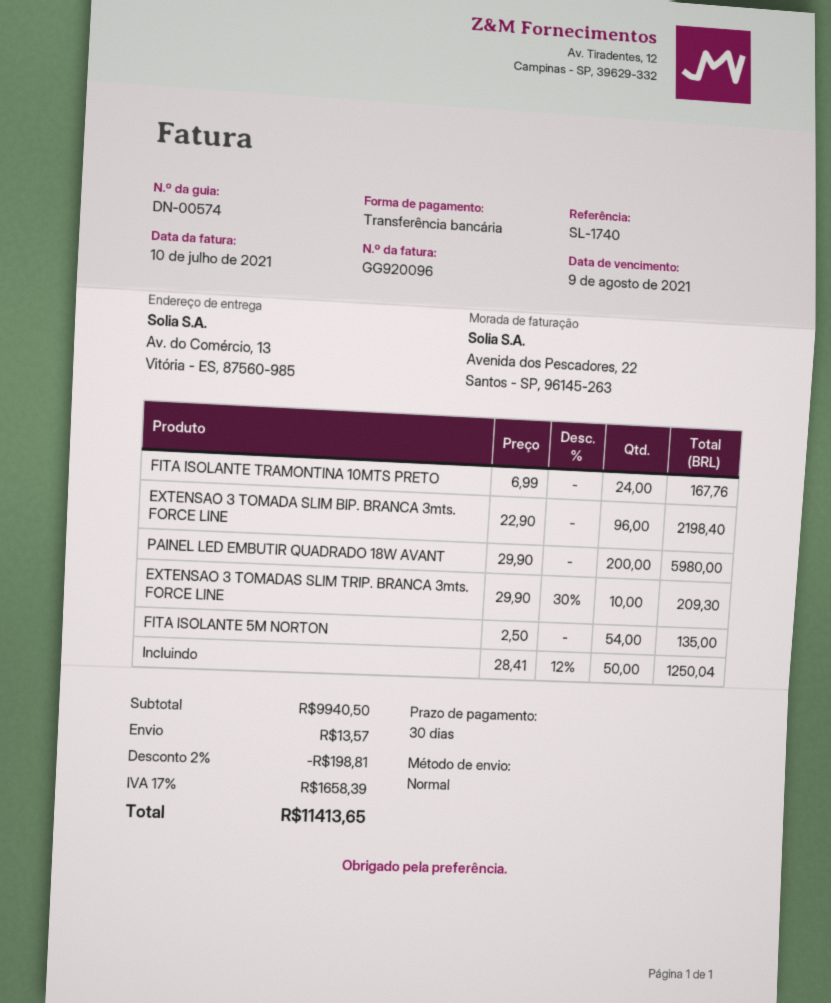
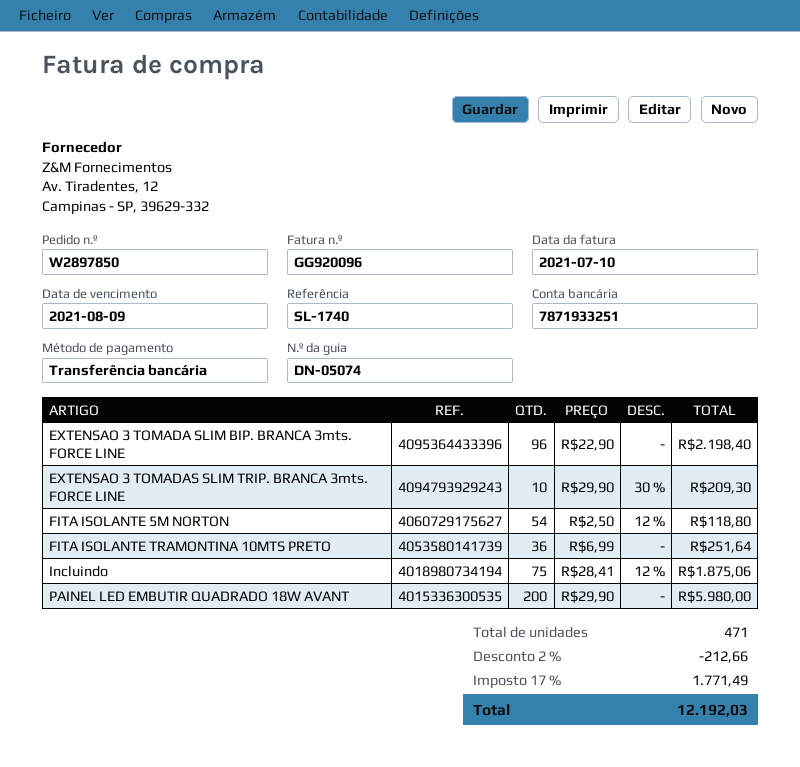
delivery note number: DN-00574 -> DN-05074
FITA ISOLANTE TRAMONTINA 10MTS PRETO: 24 x 6.99 = 167.76 -> 36 x 6.99 = 251.64
FITA ISOLANTE 5M NORTON: 54 x 2.50 = 135.00 -> 54 x 2.50 - 12% = 118.80
Incluindo: 50 x 28.41 - 12% = 1250.04 -> 75 x 28.41 - 12% = 1875.06
discount: 2% = 198.81 -> 2% = 212.66
shipping: 13.57 -> none
tax: 17% = 1658.39 -> 17% = 1771.49
total: 11413.65 -> 12192.03

